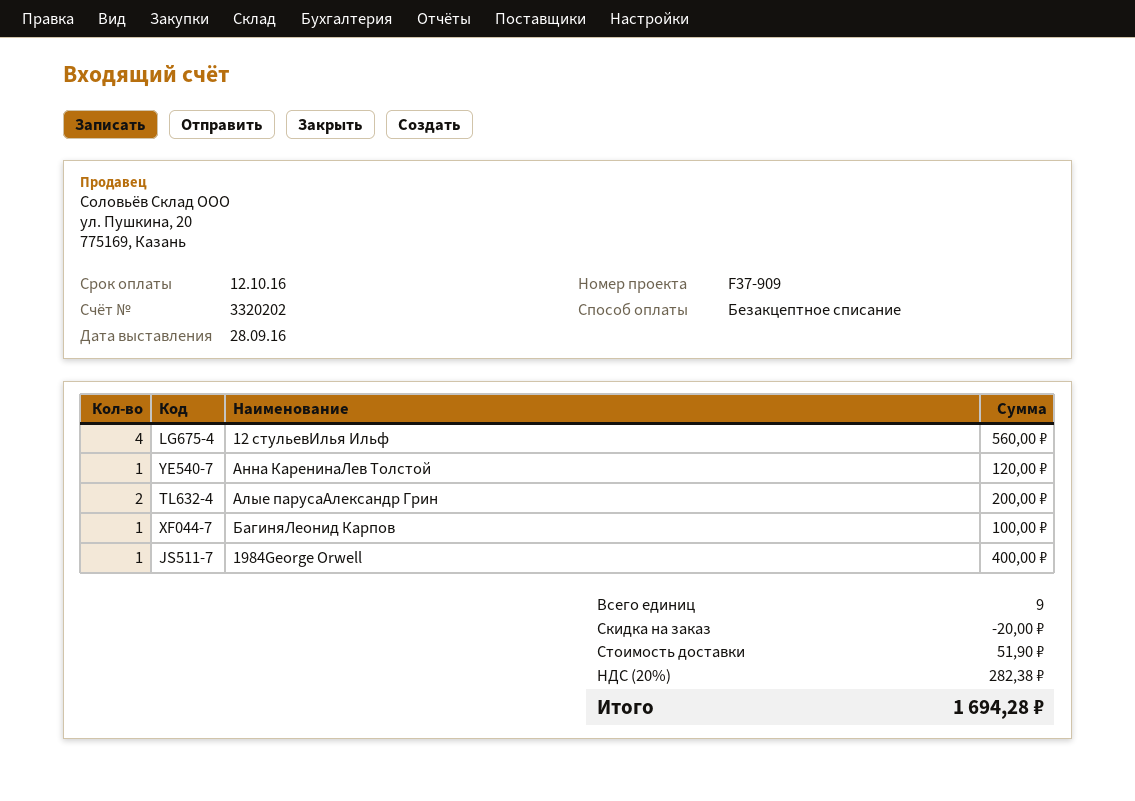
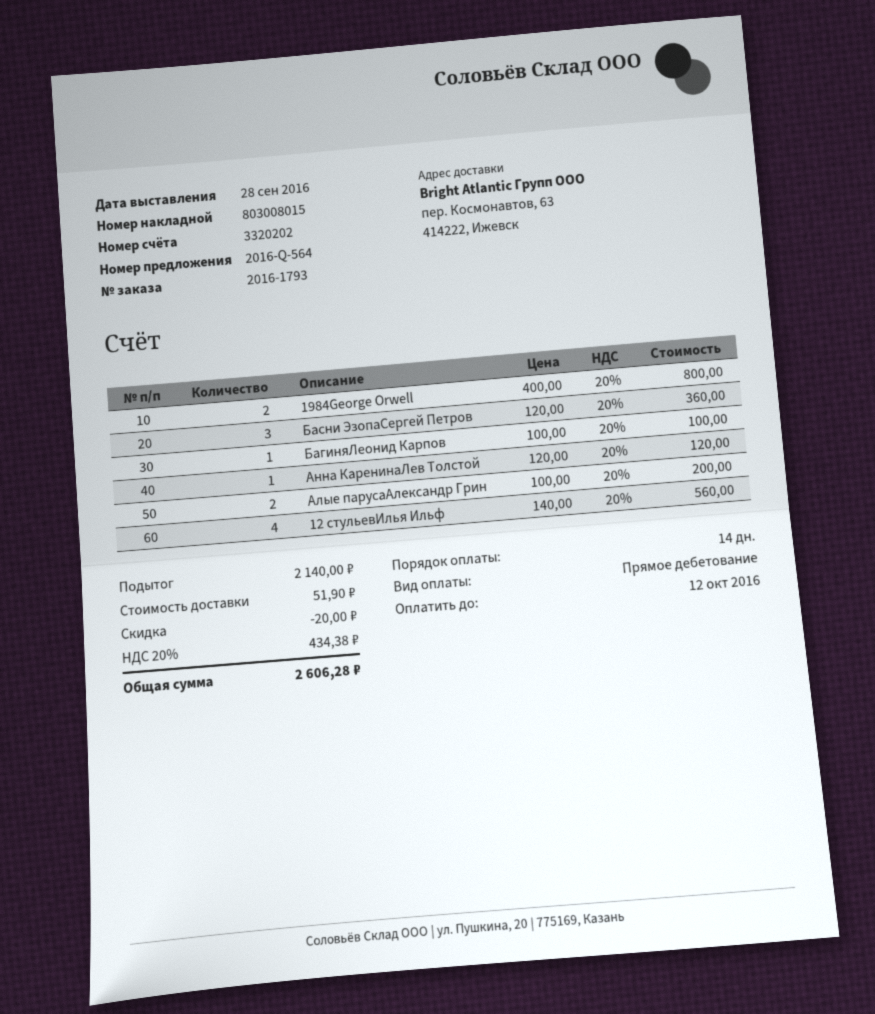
1984George Orwell: 1 for 400.00 -> 2 for 800.00
Басни ЭзопаСергей Петров: none -> 3 for 360.00
tax: 20% = 282.38 -> 20% = 434.38
total: 1694.28 -> 2606.28

